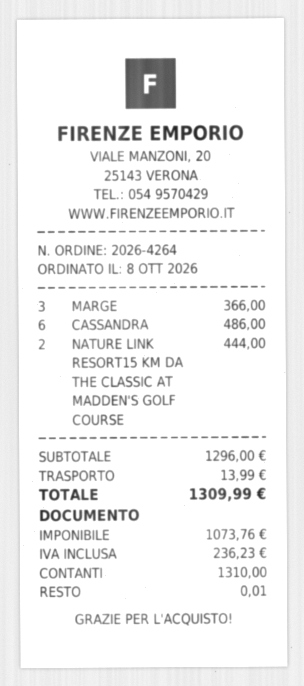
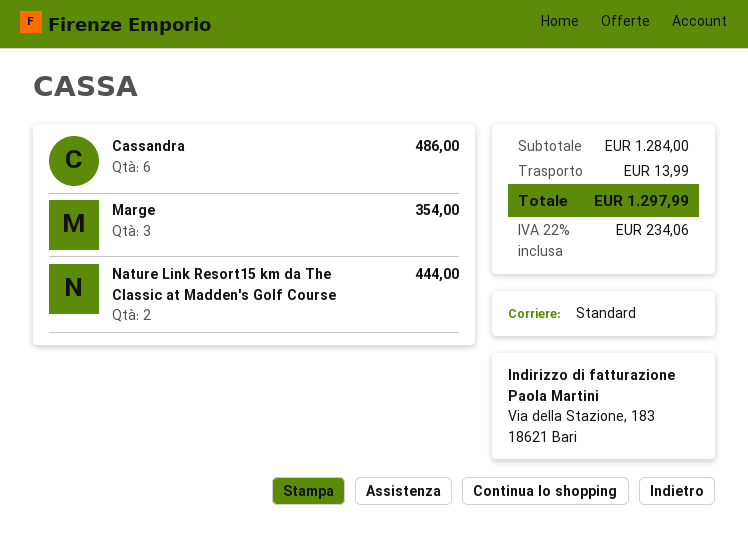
MARGE: 3 for 366.00 -> 3 for 354.00
subtotal: 1296.00 -> 1284.00
tax: 236.23 -> 234.06
total: 1309.99 -> 1297.99

